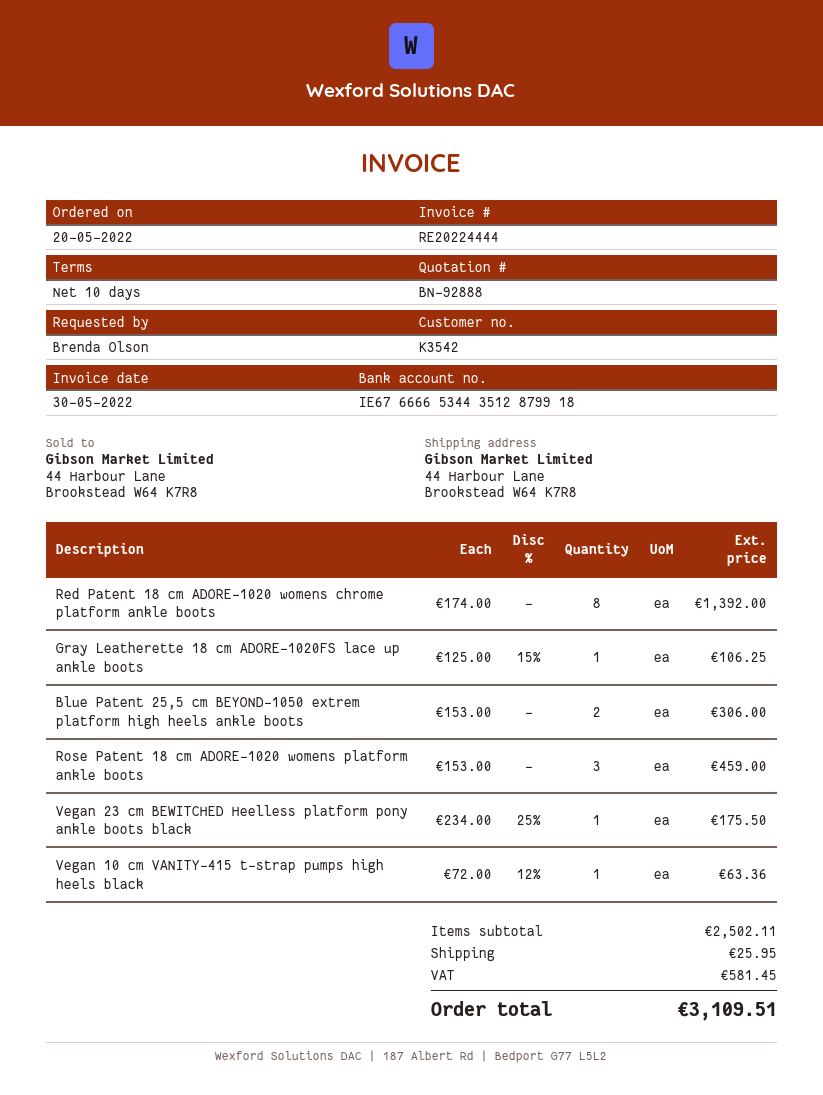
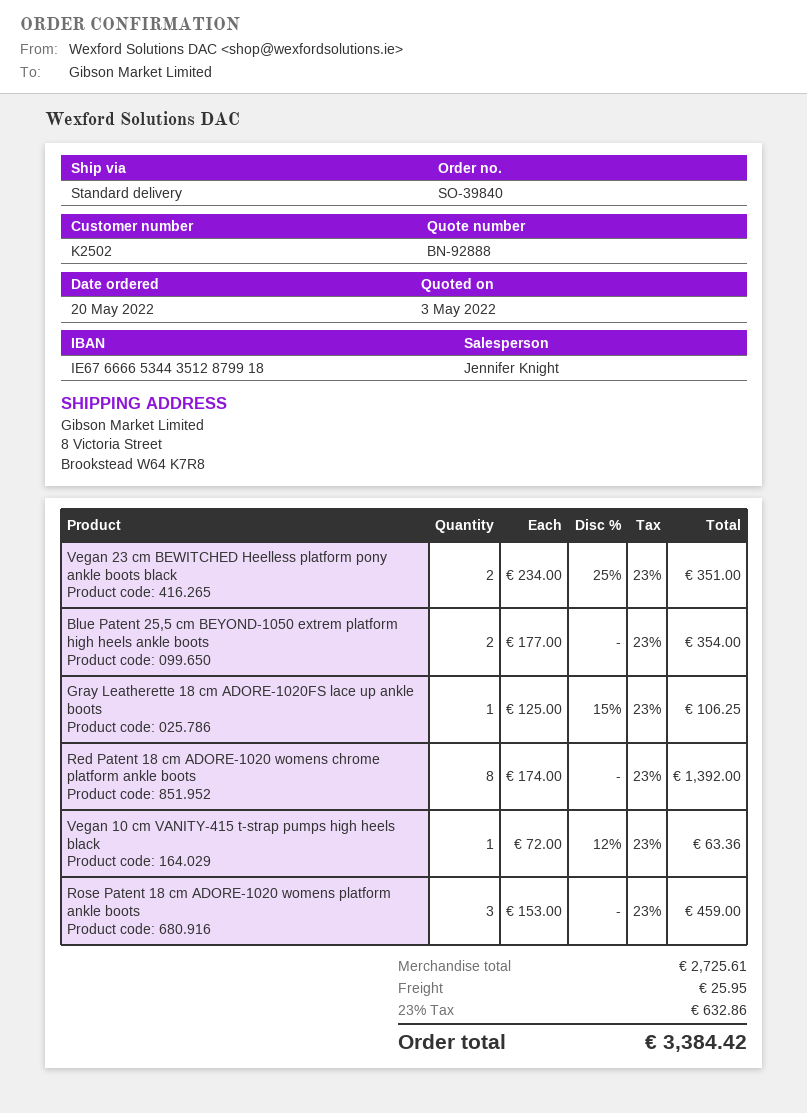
customer number: K3542 -> K2502
ship to: 44 Harbour Lane, Brookstead W64 K7R8 -> 8 Victoria Street, Brookstead W64 K7R8
Blue Patent 25,5 cm BEYOND-1050 extrem platform high heels ankle boots: 2 x 153.00 = 306.00 -> 2 x 177.00 = 354.00
Vegan 23 cm BEWITCHED Heelless platform pony ankle boots black: 1 x 234.00 - 25% = 175.50 -> 2 x 234.00 - 25% = 351.00
subtotal: 2502.11 -> 2725.61
tax: 581.45 -> 632.86
total: 3109.51 -> 3384.42

